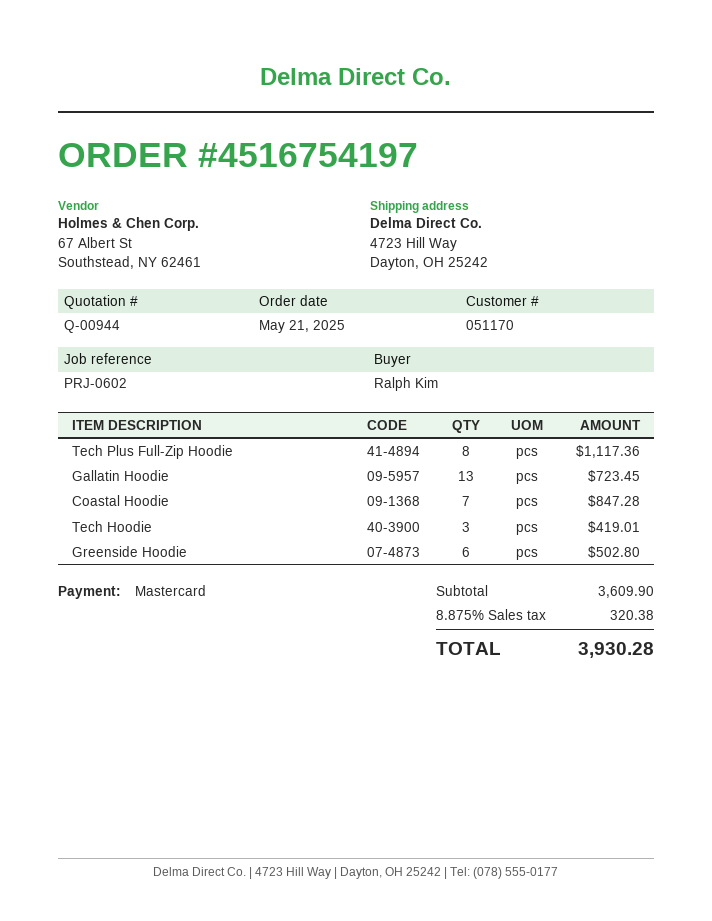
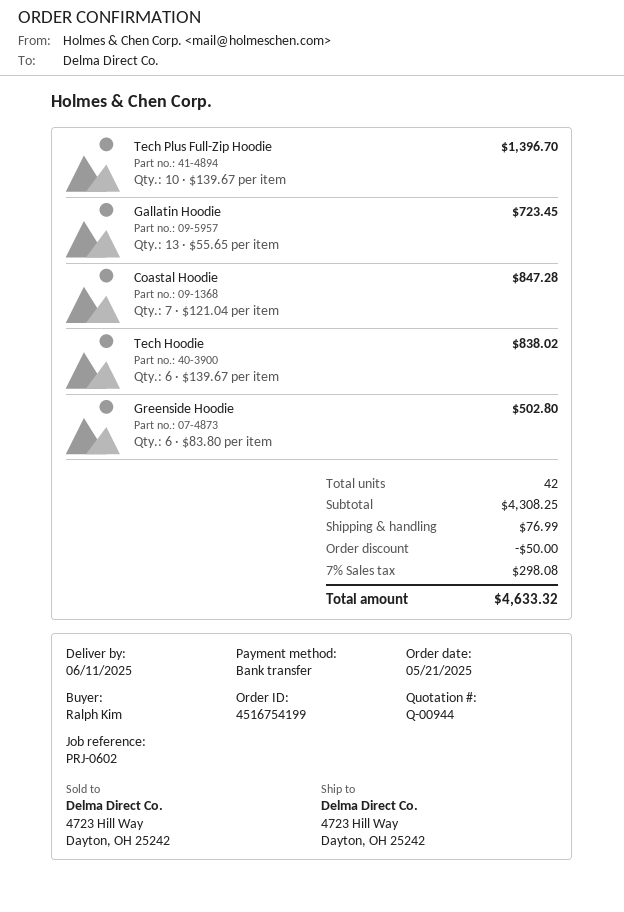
order number: 4516754197 -> 4516754199
payment method: Mastercard -> bank transfer
Tech Plus Full-Zip Hoodie: 8 for 1117.36 -> 10 for 1396.70
Tech Hoodie: 3 for 419.01 -> 6 for 838.02
subtotal: 3609.90 -> 4308.25
discount: none -> 50.00
shipping: none -> 76.99
tax: 8.875% = 320.38 -> 7% = 298.08
total: 3930.28 -> 4633.32

